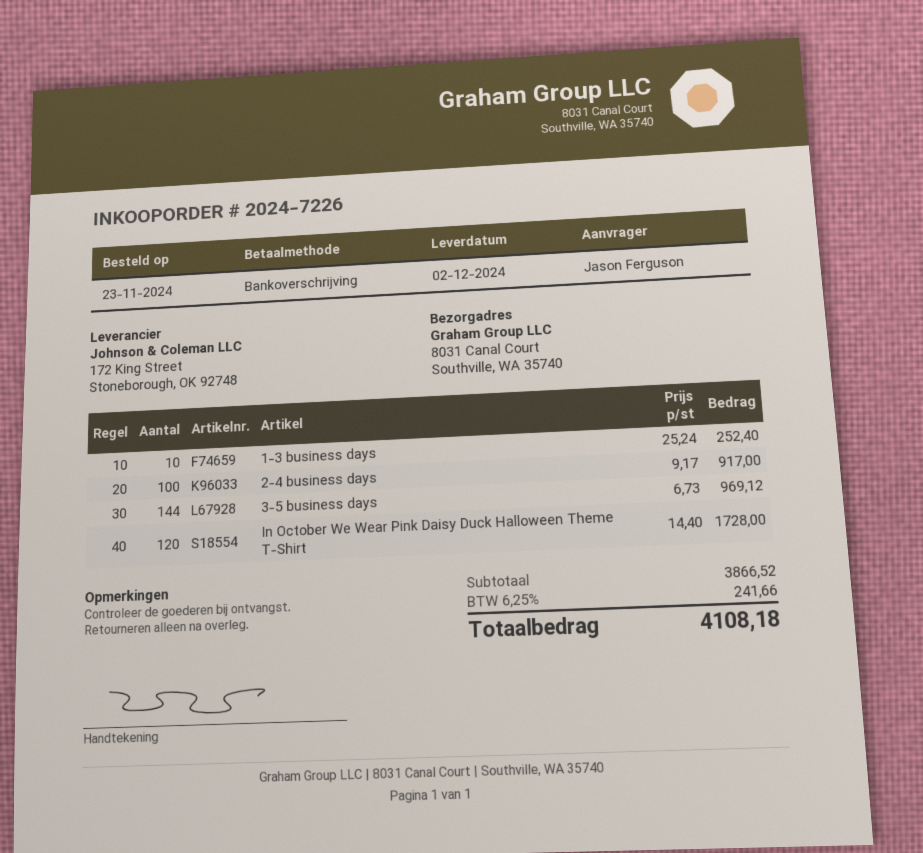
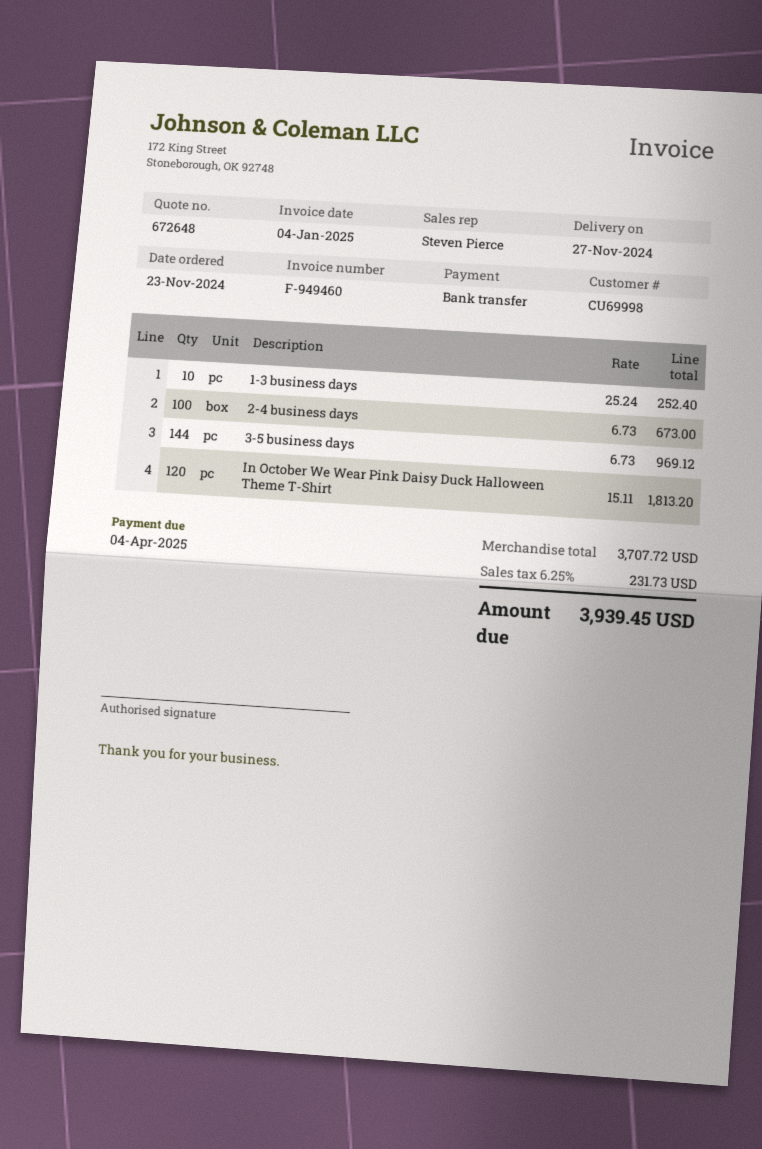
delivery date: 2024-12-02 -> 2024-11-27
2-4 business days: 100 x 9.17 = 917.00 -> 100 x 6.73 = 673.00
In October We Wear Pink Daisy Duck Halloween Theme T-Shirt: 120 x 14.40 = 1728.00 -> 120 x 15.11 = 1813.20
subtotal: 3866.52 -> 3707.72
tax: 6.25% = 241.66 -> 6.25% = 231.73
total: 4108.18 -> 3939.45

